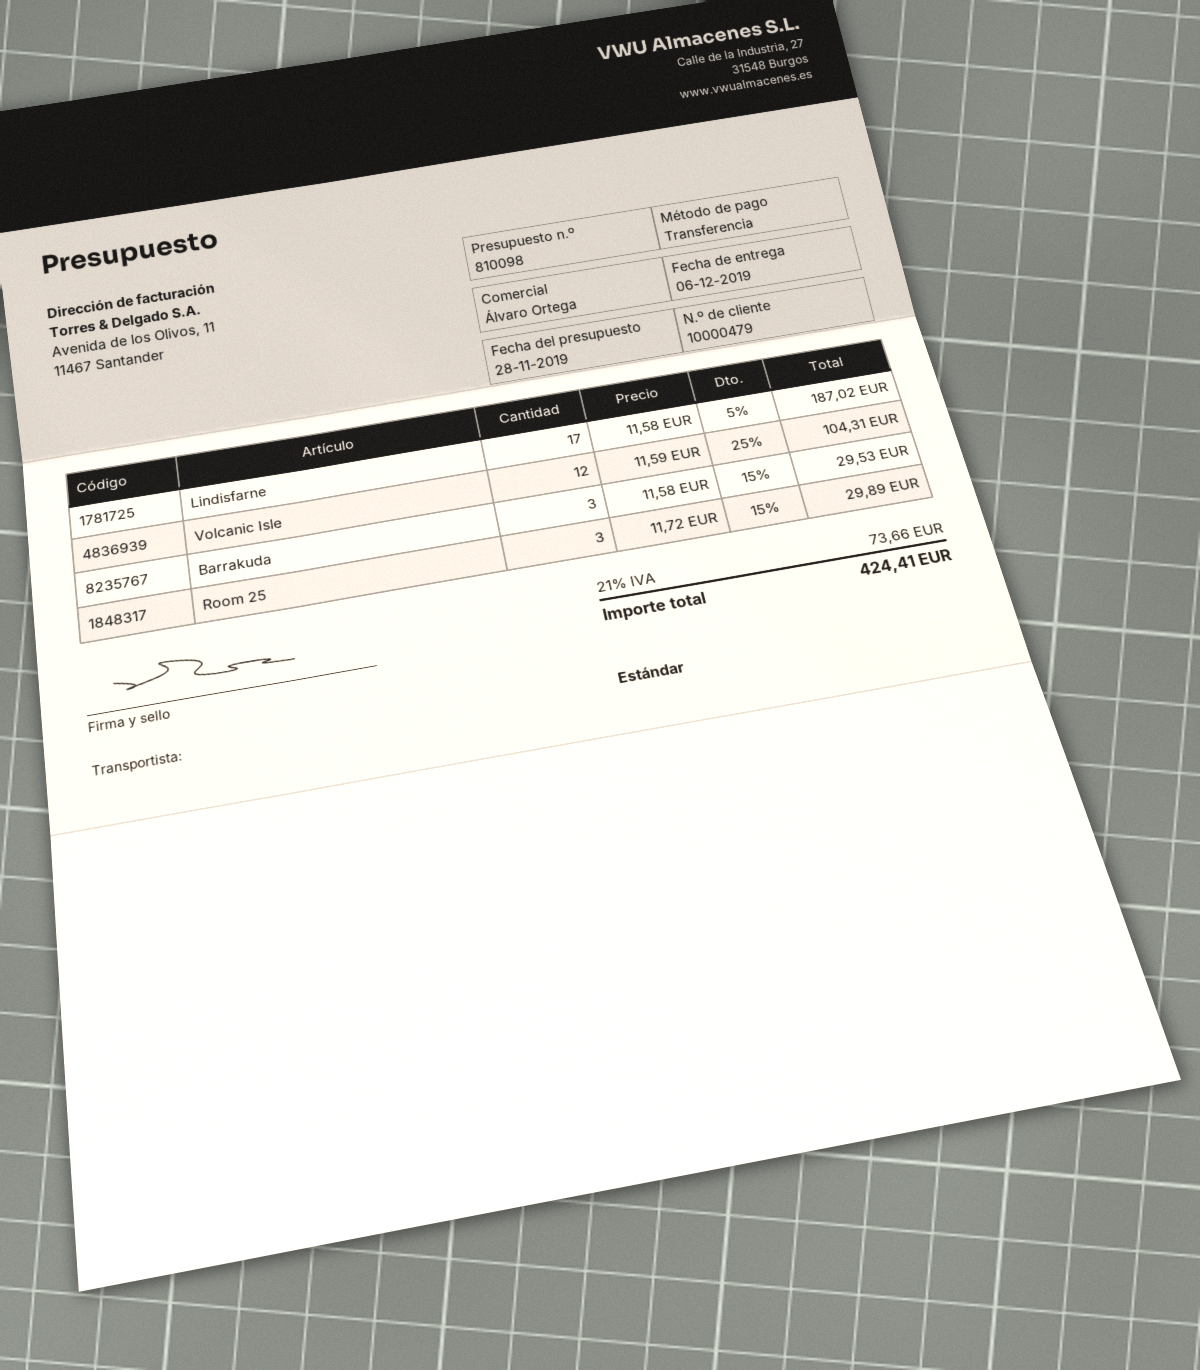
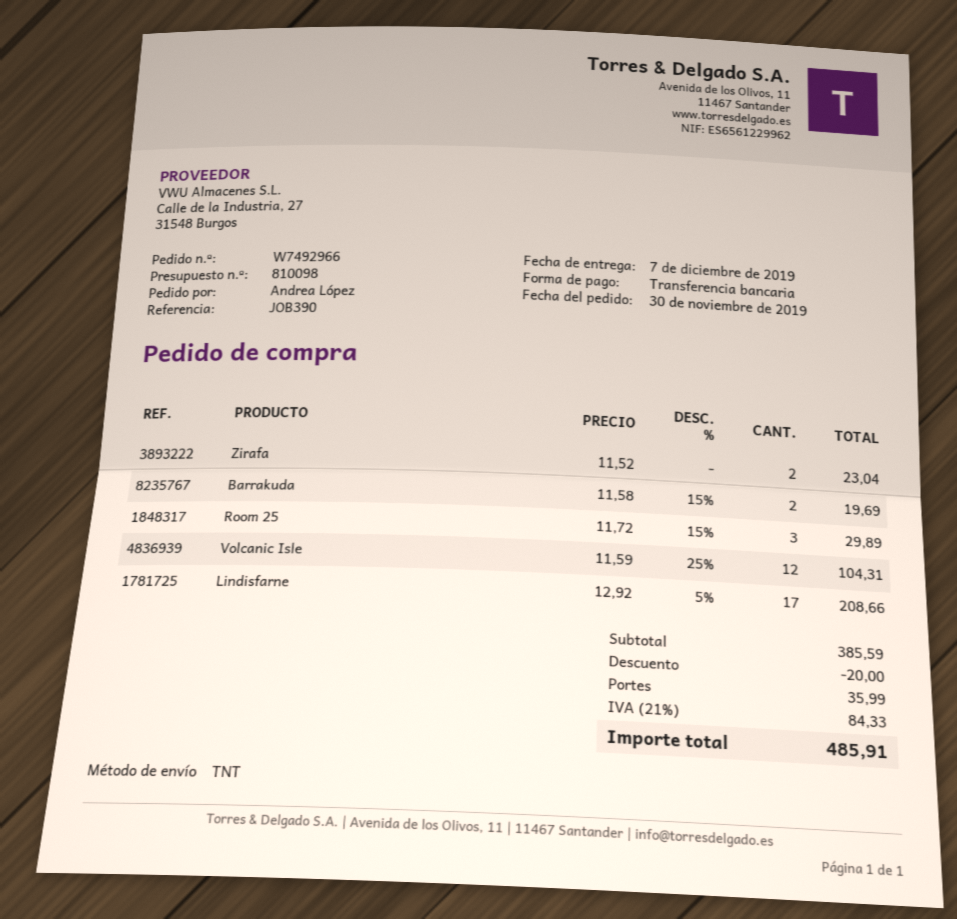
delivery date: 2019-12-06 -> 2019-12-07
shipping method: standard -> TNT
Lindisfarne: 17 x 11.58 - 5% = 187.02 -> 17 x 12.92 - 5% = 208.66
Barrakuda: 3 x 11.58 - 15% = 29.53 -> 2 x 11.58 - 15% = 19.69
Zirafa: none -> 2 x 11.52 = 23.04
discount: none -> 20.00
shipping: none -> 35.99
tax: 21% = 73.66 -> 21% = 84.33
total: 424.41 -> 485.91

